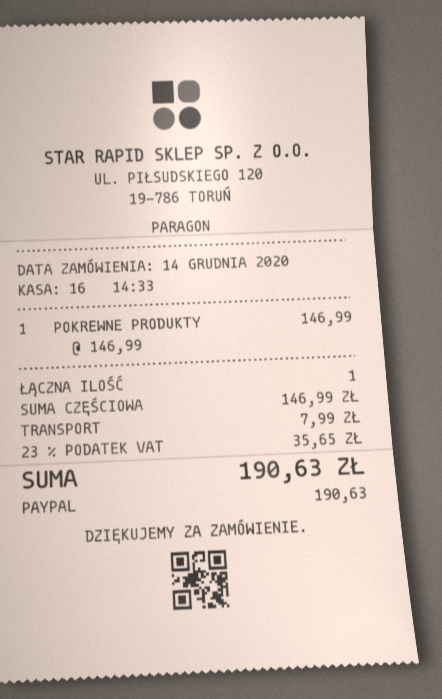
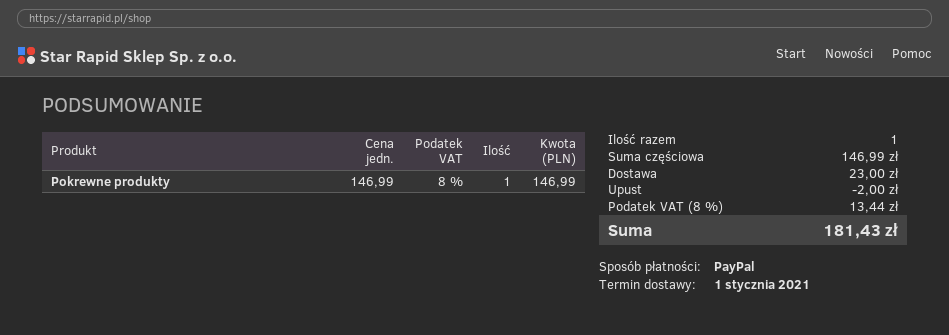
discount: none -> 2.00
shipping: 7.99 -> 23.00
tax: 23% = 35.65 -> 8% = 13.44
total: 190.63 -> 181.43

